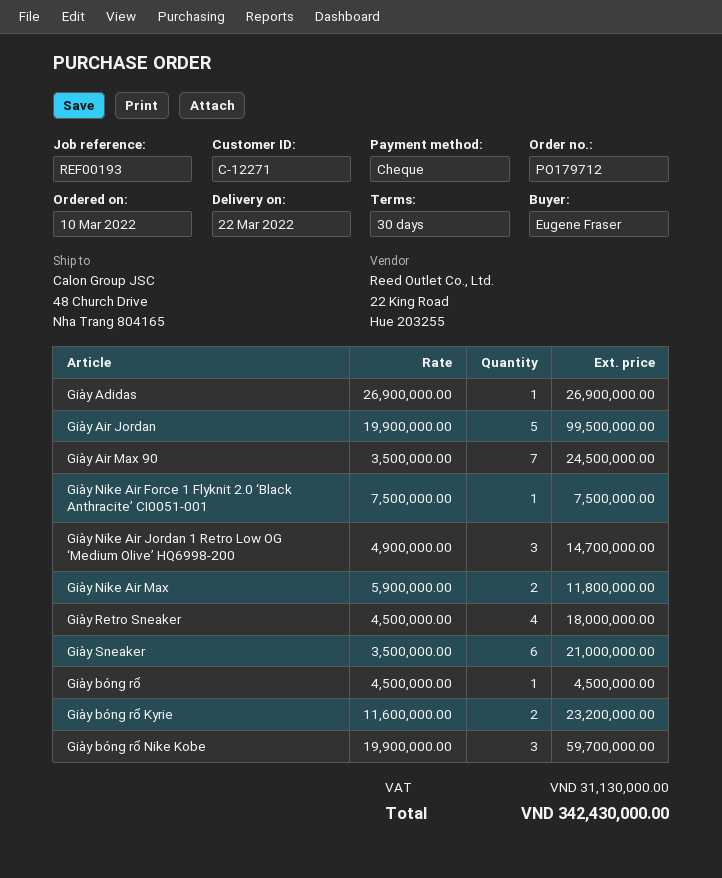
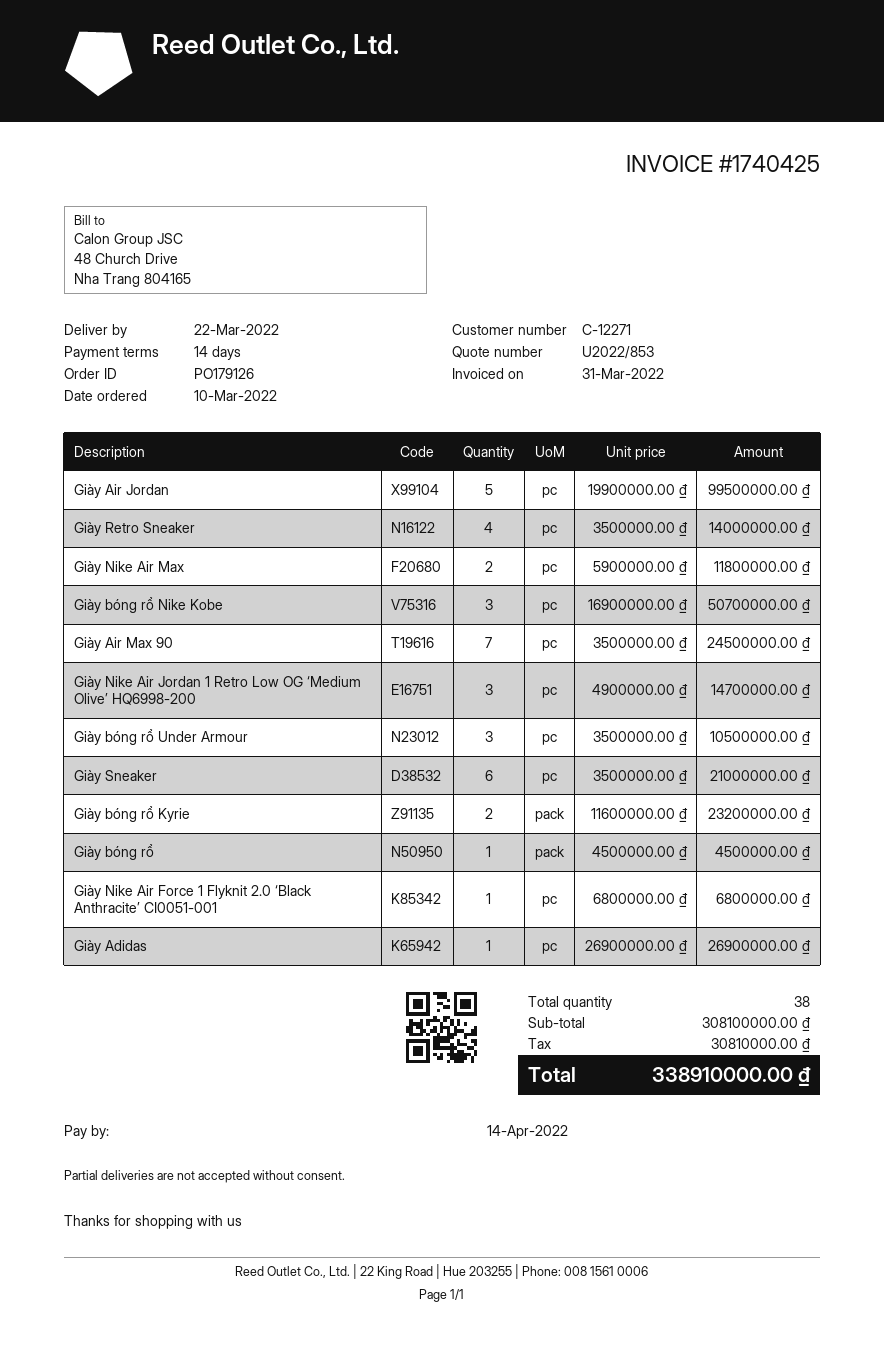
order number: PO179712 -> PO179126
payment terms: 30 days -> 14 days
Giày Nike Air Force 1 Flyknit 2.0 ‘Black Anthracite’ CI0051-001: 1 x 7500000.00 = 7500000.00 -> 1 x 6800000.00 = 6800000.00
Giày Retro Sneaker: 4 x 4500000.00 = 18000000.00 -> 4 x 3500000.00 = 14000000.00
Giày bóng rổ Nike Kobe: 3 x 19900000.00 = 59700000.00 -> 3 x 16900000.00 = 50700000.00
Giày bóng rổ Under Armour: none -> 3 x 3500000.00 = 10500000.00
tax: 31130000.00 -> 30810000.00
total: 342430000.00 -> 338910000.00

